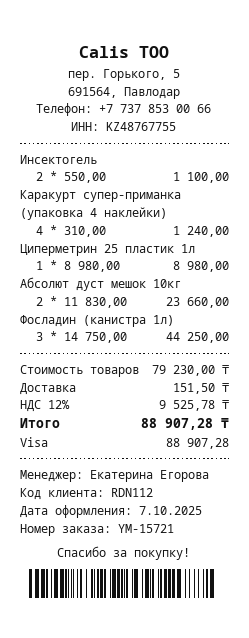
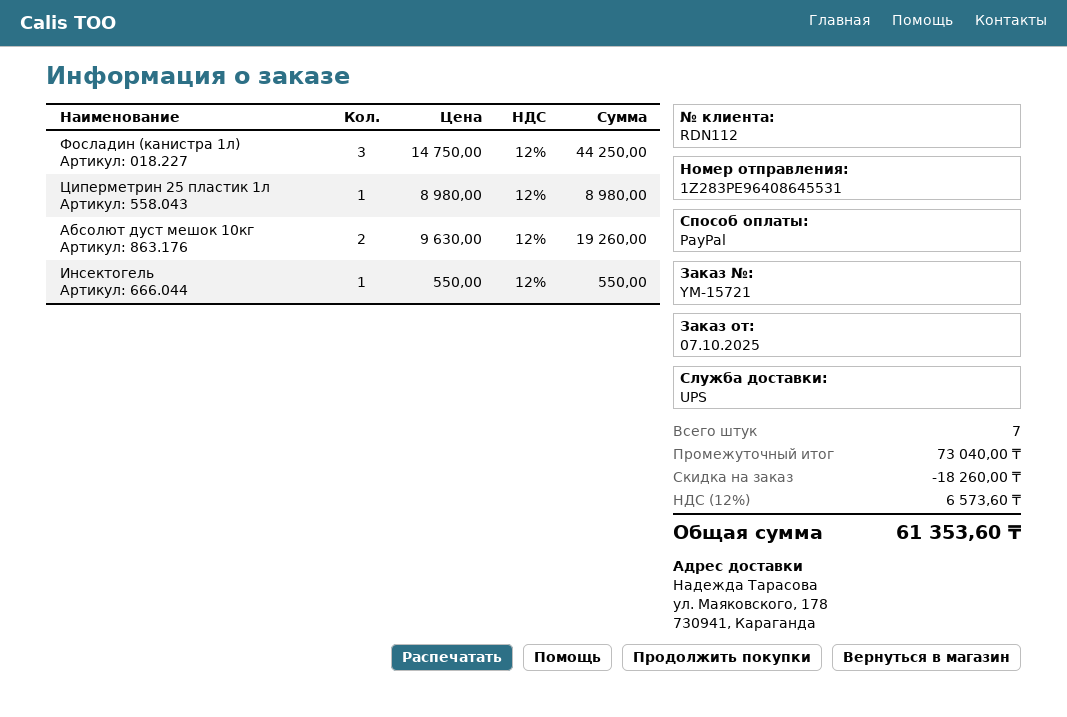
payment method: Visa -> PayPal
Инсектогель: 2 x 550.00 = 1100.00 -> 1 x 550.00 = 550.00
Каракурт супер-приманка (упаковка 4 наклейки): 4 x 310.00 = 1240.00 -> none
Абсолют дуст мешок 10кг: 2 x 11830.00 = 23660.00 -> 2 x 9630.00 = 19260.00
subtotal: 79230.00 -> 73040.00
discount: none -> 18260.00
shipping: 151.50 -> none
tax: 12% = 9525.78 -> 12% = 6573.60
total: 88907.28 -> 61353.60

